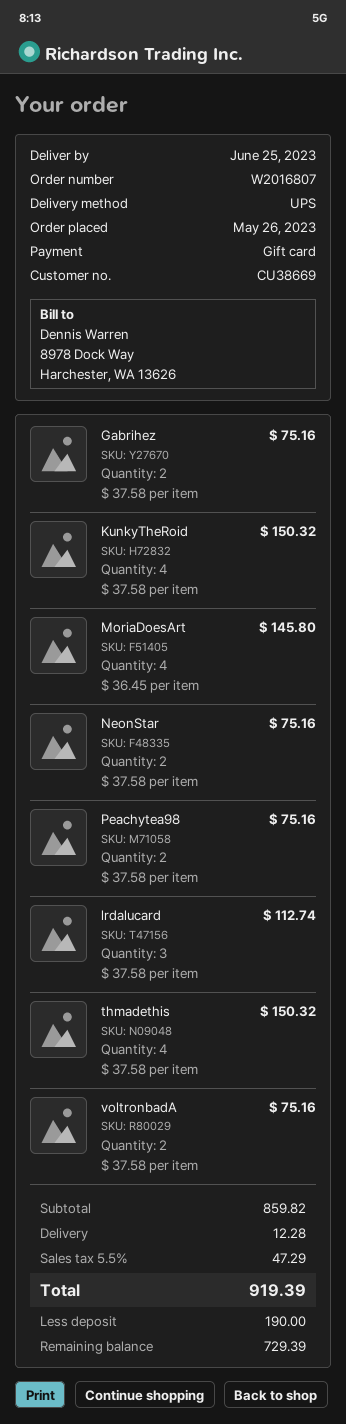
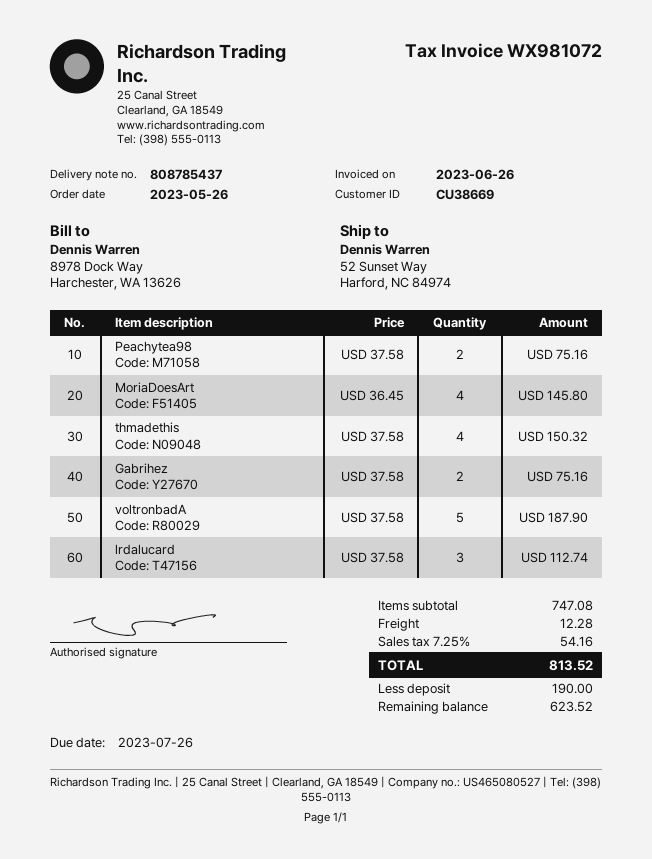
KunkyTheRoid: 4 x 37.58 = 150.32 -> none
NeonStar: 2 x 37.58 = 75.16 -> none
voltronbadA: 2 x 37.58 = 75.16 -> 5 x 37.58 = 187.90
subtotal: 859.82 -> 747.08
tax: 5.5% = 47.29 -> 7.25% = 54.16
total: 919.39 -> 813.52
balance: 729.39 -> 623.52

